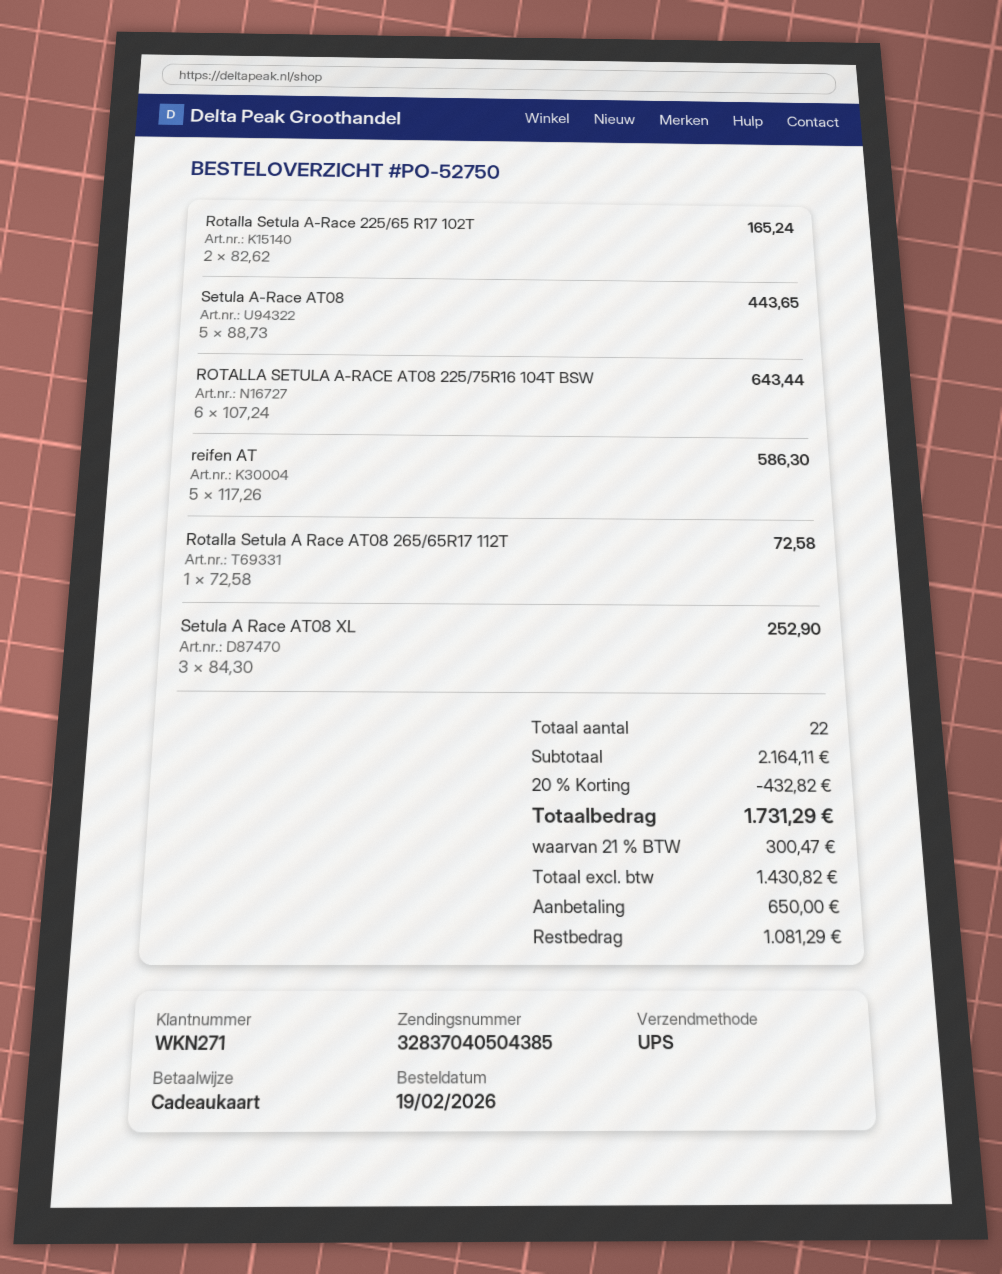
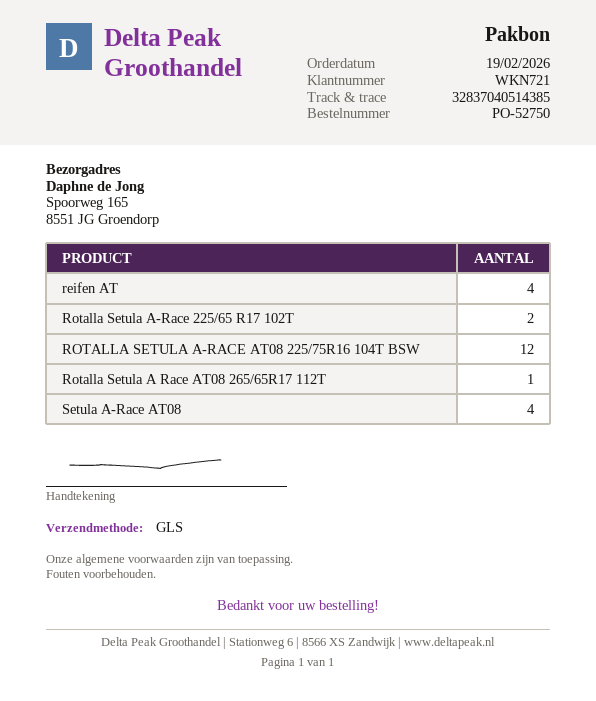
customer number: WKN271 -> WKN721
shipping method: UPS -> GLS
tracking number: 32837040504385 -> 32837040514385
Setula A-Race AT08: 5 -> 4
ROTALLA SETULA A-RACE AT08 225/75R16 104T BSW: 6 -> 12
reifen AT: 5 -> 4
Setula A Race AT08 XL: 3 -> none

